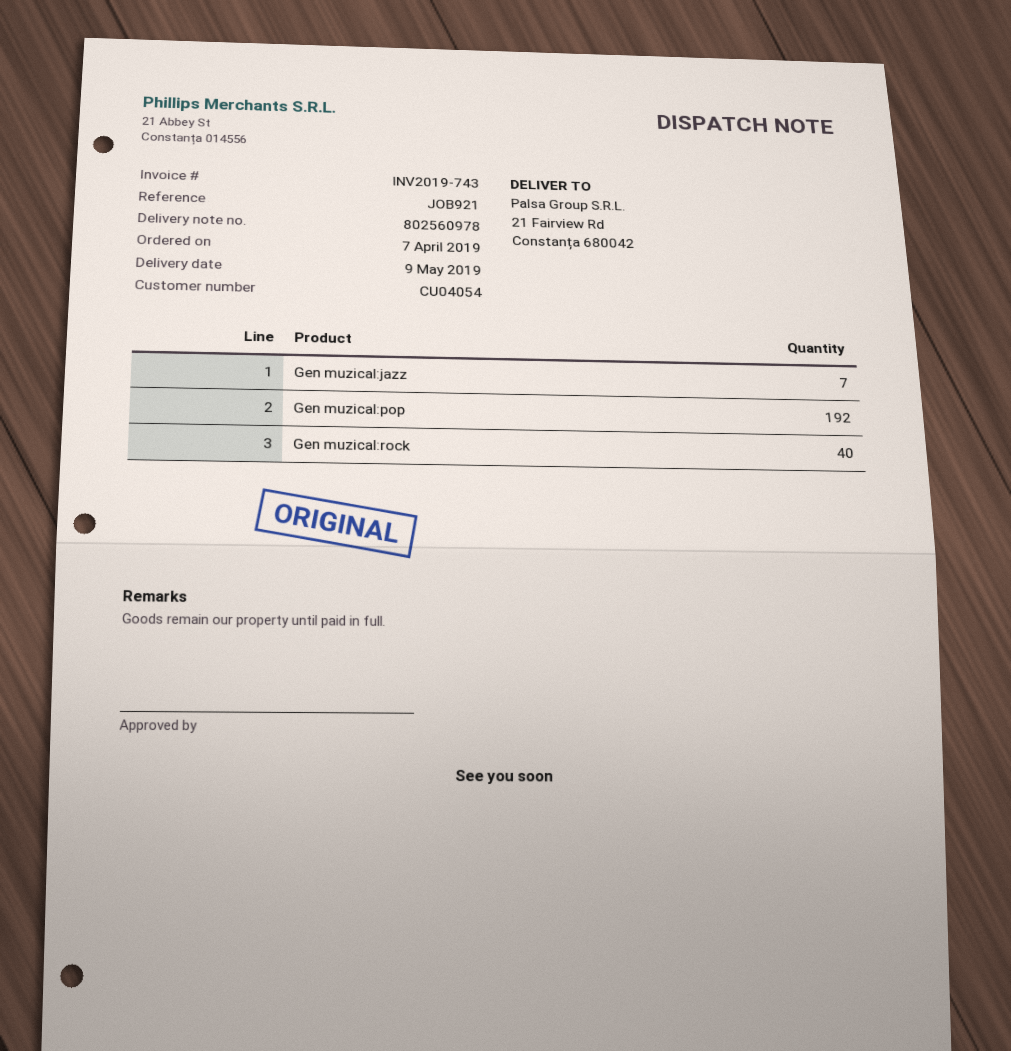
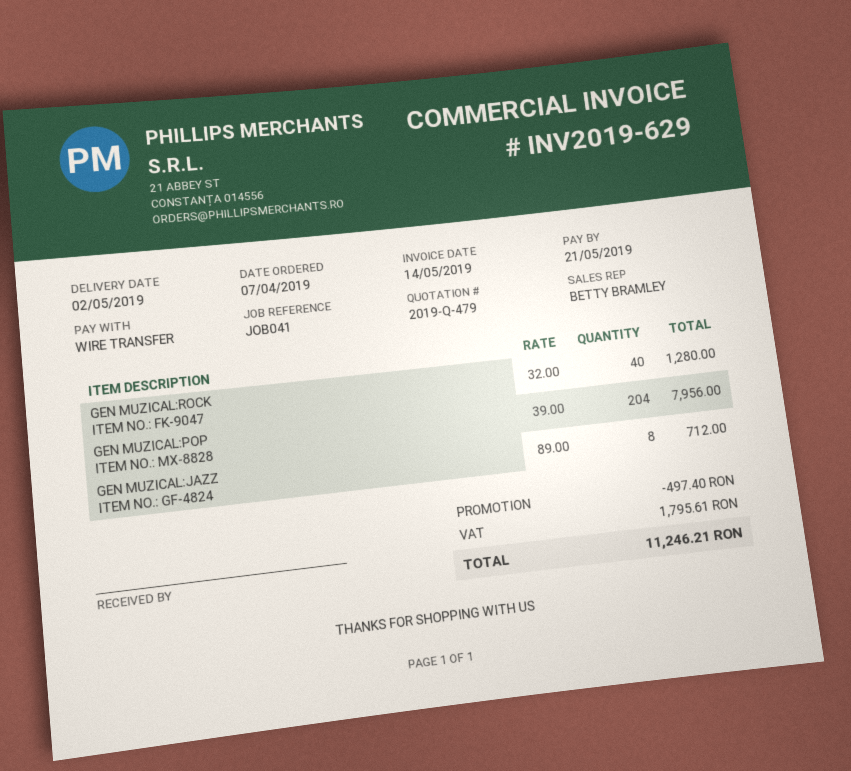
delivery date: 2019-05-09 -> 2019-05-02
invoice number: INV2019-743 -> INV2019-629
reference: JOB921 -> JOB041
Gen muzical:jazz: 7 -> 8
Gen muzical:pop: 192 -> 204

